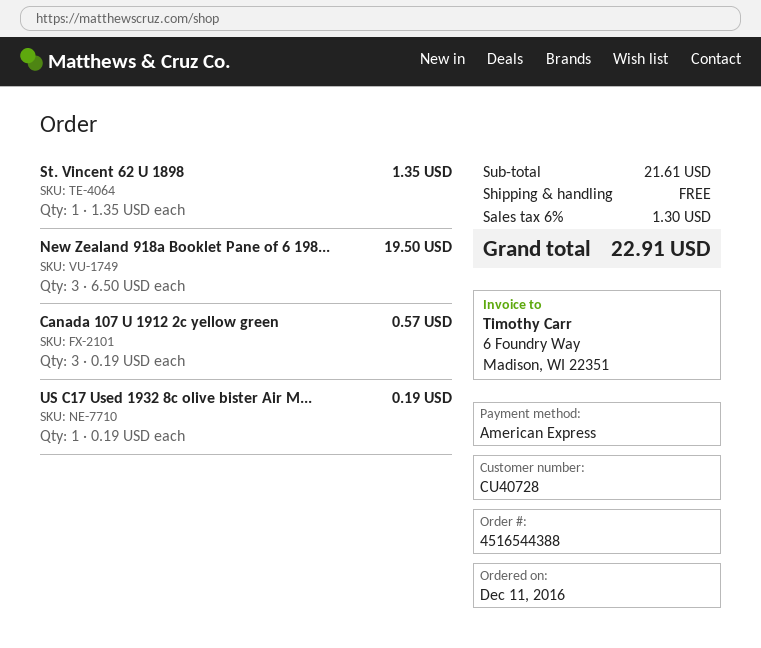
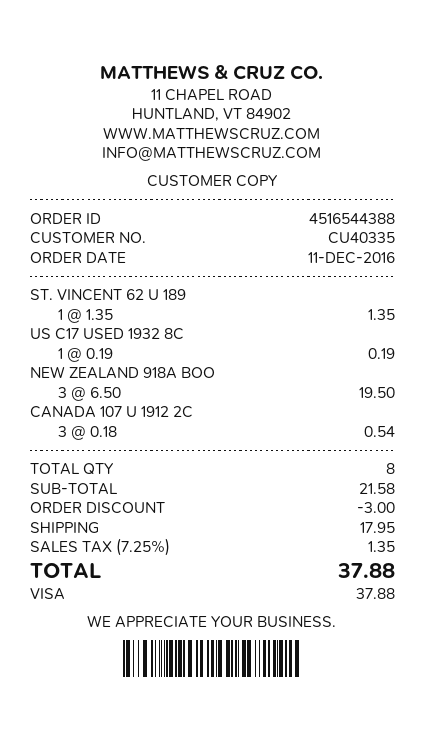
customer number: CU40728 -> CU40335
payment method: American Express -> Visa
Canada 107 U 1912 2c yellow green: 3 x 0.19 = 0.57 -> 3 x 0.18 = 0.54
subtotal: 21.61 -> 21.58
discount: none -> 3.00
shipping: 0.00 -> 17.95
tax: 6% = 1.30 -> 7.25% = 1.35
total: 22.91 -> 37.88

